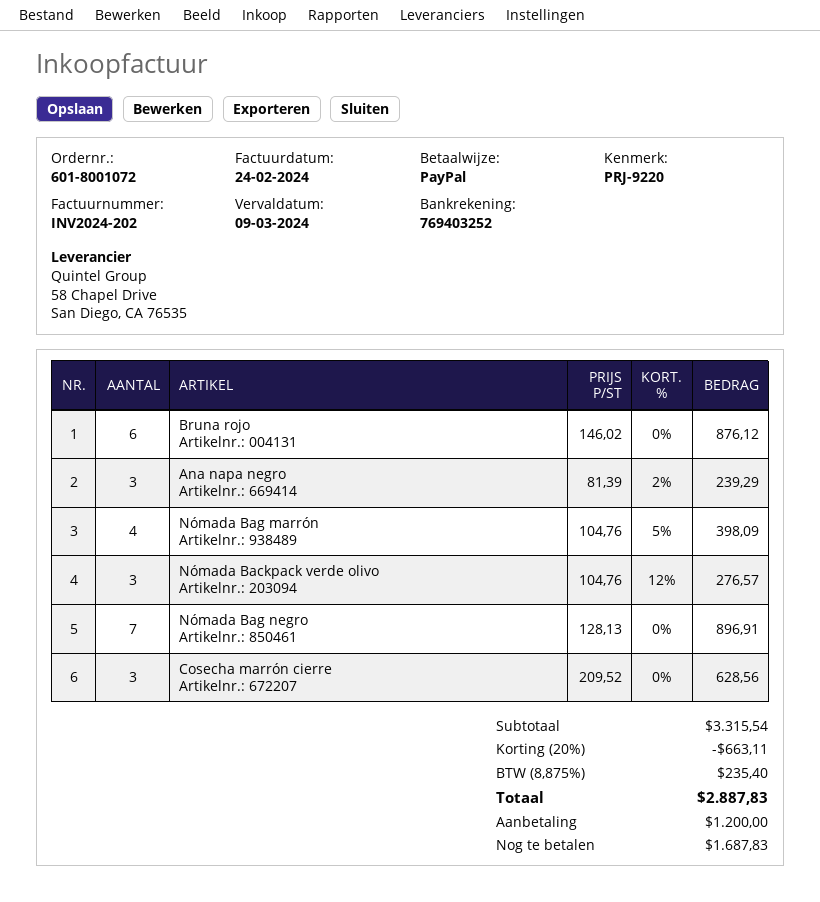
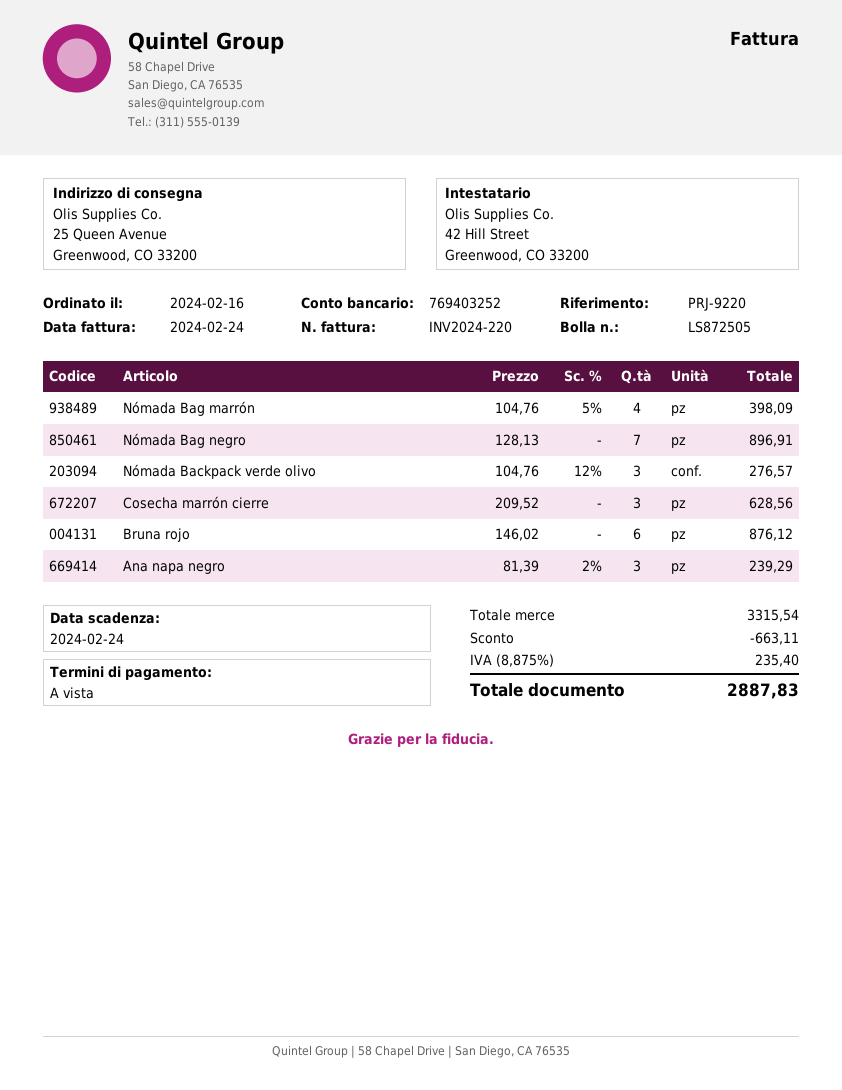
invoice number: INV2024-202 -> INV2024-220
due date: 2024-03-09 -> 2024-02-24

